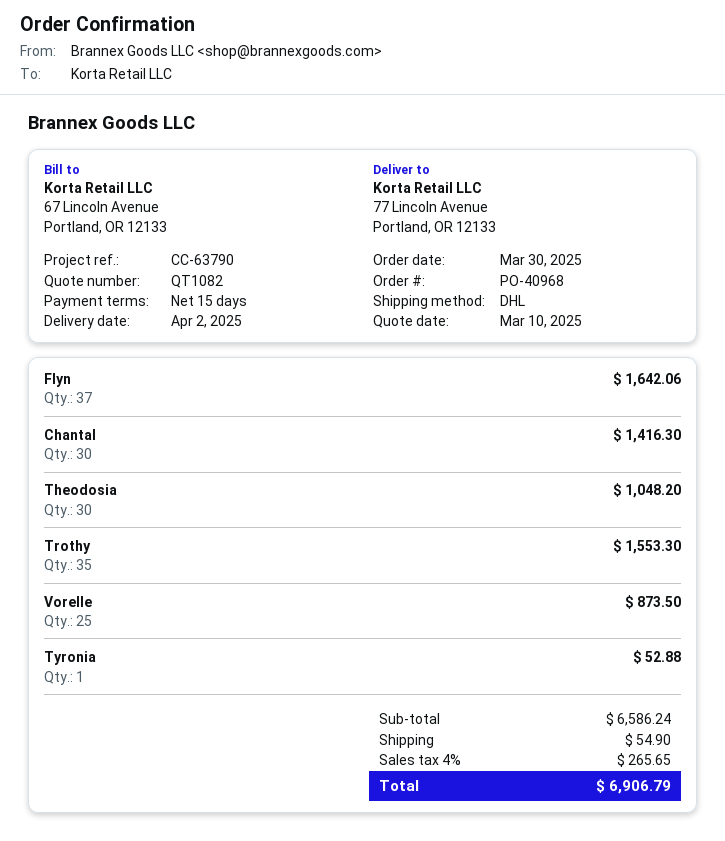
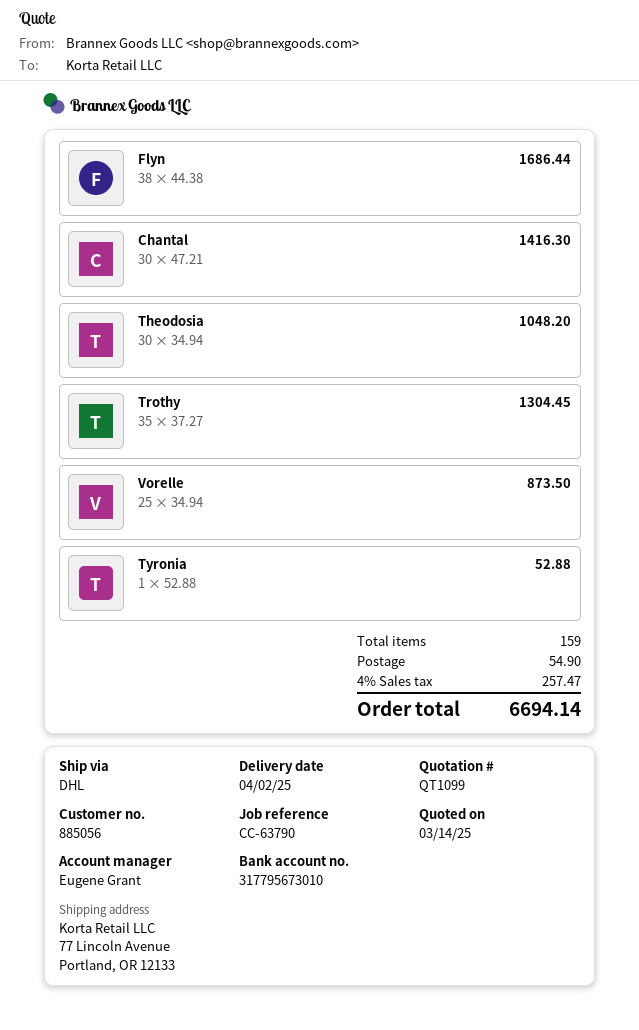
quote number: QT1082 -> QT1099
quote date: 2025-03-10 -> 2025-03-14
Flyn: 37 for 1642.06 -> 38 for 1686.44
Trothy: 35 for 1553.30 -> 35 for 1304.45
tax: 4% = 265.65 -> 4% = 257.47
total: 6906.79 -> 6694.14

